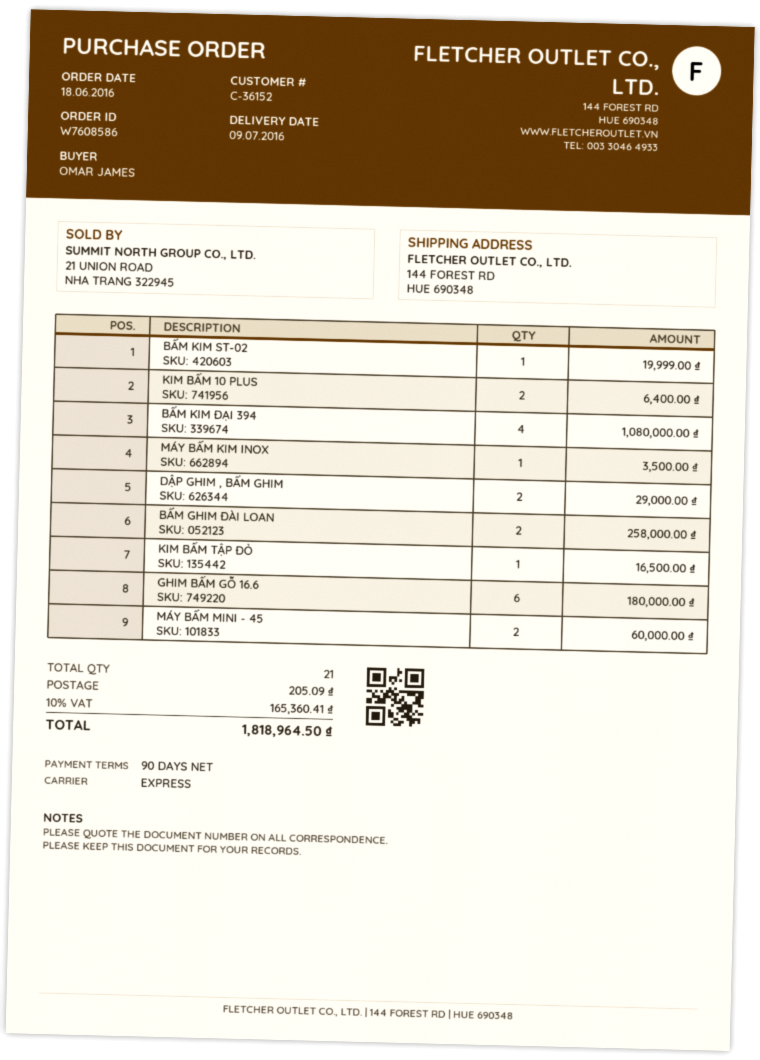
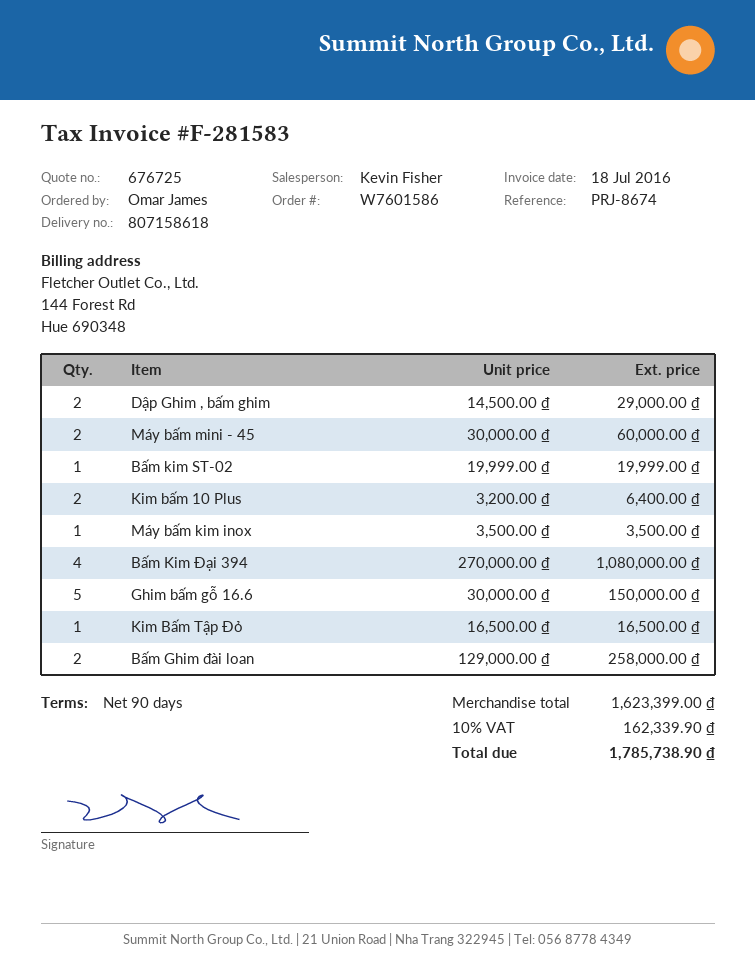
order number: W7608586 -> W7601586
GHIM BẤM GỖ 16.6: 6 for 180000.00 -> 5 for 150000.00
shipping: 205.09 -> none
tax: 10% = 165360.41 -> 10% = 162339.90
total: 1818964.50 -> 1785738.90

